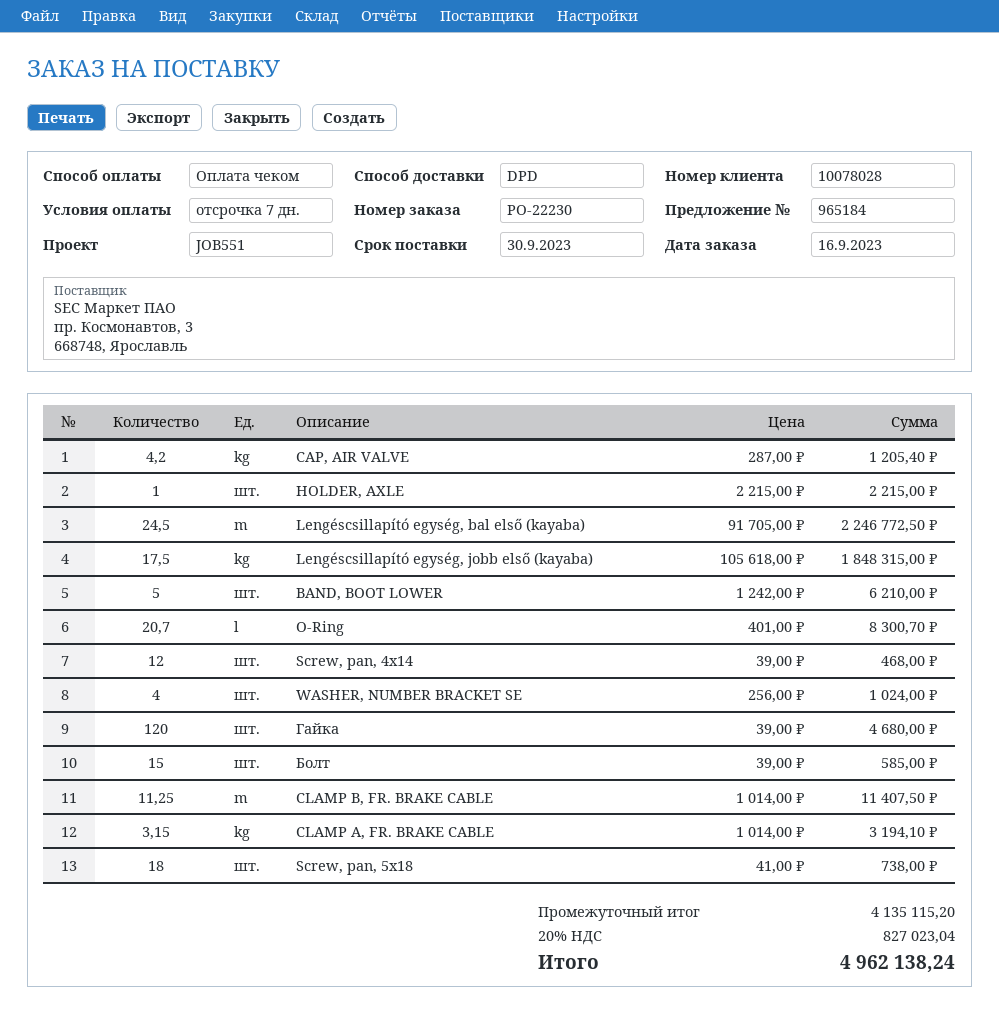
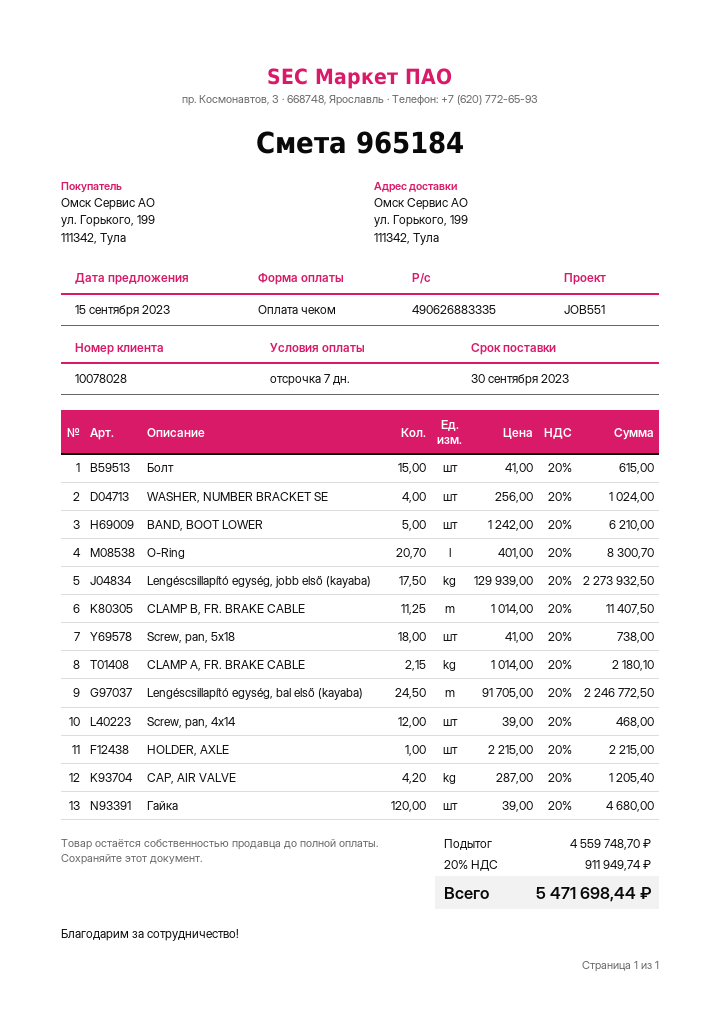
Lengéscsillapító egység, jobb első (kayaba): 17.5 x 105618.00 = 1848315.00 -> 17.5 x 129939.00 = 2273932.50
Болт: 15 x 39.00 = 585.00 -> 15 x 41.00 = 615.00
CLAMP A, FR. BRAKE CABLE: 3.15 x 1014.00 = 3194.10 -> 2.15 x 1014.00 = 2180.10
subtotal: 4135115.20 -> 4559748.70
tax: 20% = 827023.04 -> 20% = 911949.74
total: 4962138.24 -> 5471698.44

